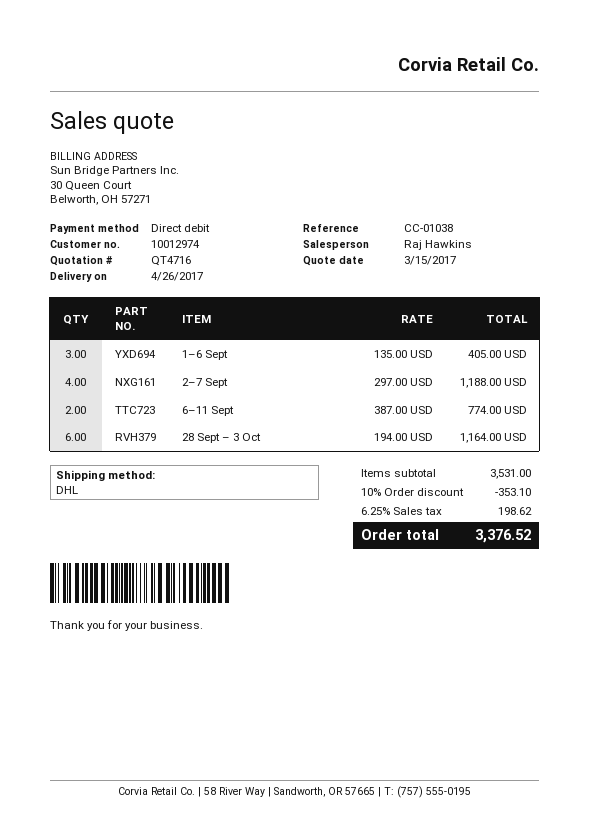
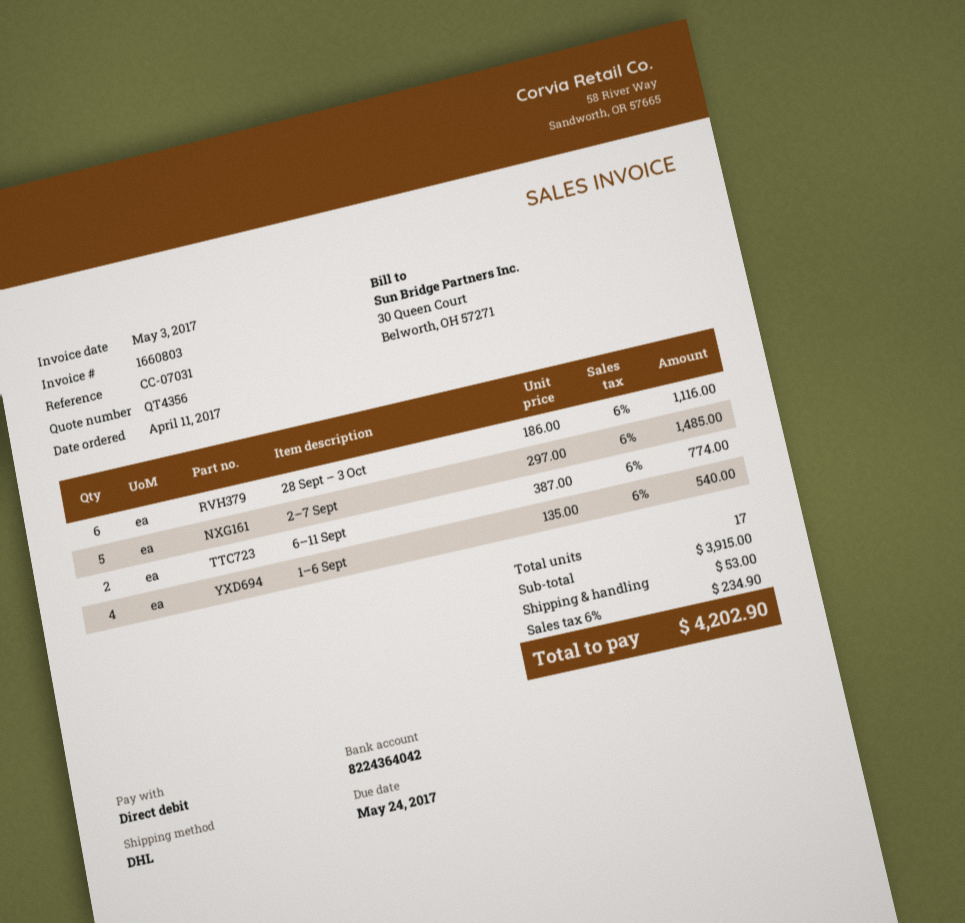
quote number: QT4716 -> QT4356
reference: CC-01038 -> CC-07031
1–6 Sept: 3 x 135.00 = 405.00 -> 4 x 135.00 = 540.00
2–7 Sept: 4 x 297.00 = 1188.00 -> 5 x 297.00 = 1485.00
28 Sept – 3 Oct: 6 x 194.00 = 1164.00 -> 6 x 186.00 = 1116.00
subtotal: 3531.00 -> 3915.00
discount: 10% = 353.10 -> none
shipping: none -> 53.00
tax: 6.25% = 198.62 -> 6% = 234.90
total: 3376.52 -> 4202.90

